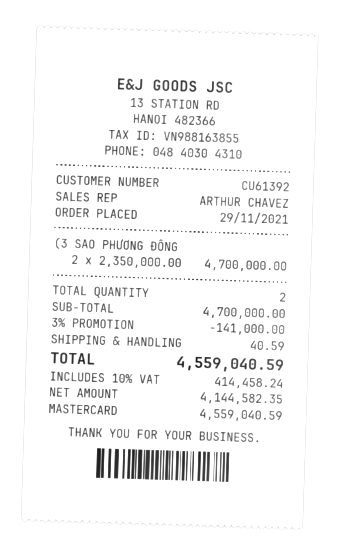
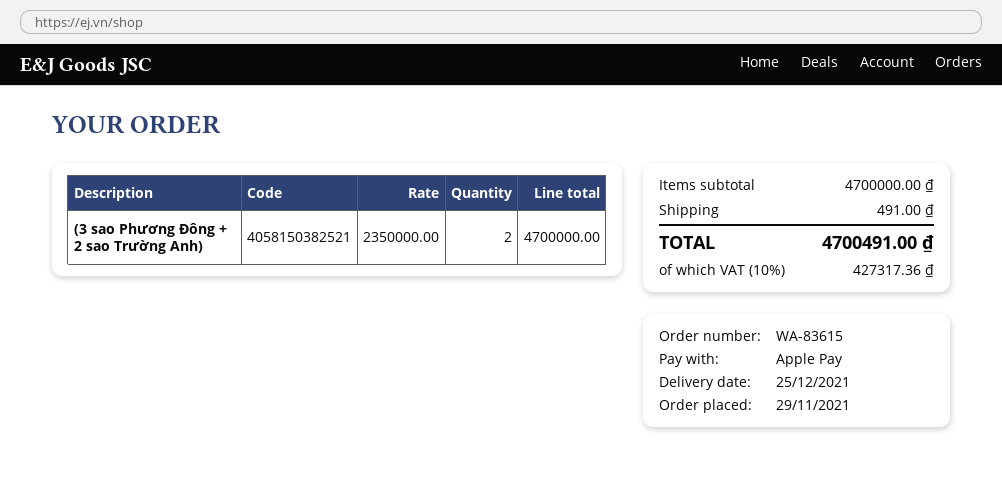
payment method: Mastercard -> Apple Pay
discount: 3% = 141000.00 -> none
shipping: 40.59 -> 491.00
tax: 10% = 414458.24 -> 10% = 427317.36
total: 4559040.59 -> 4700491.00

